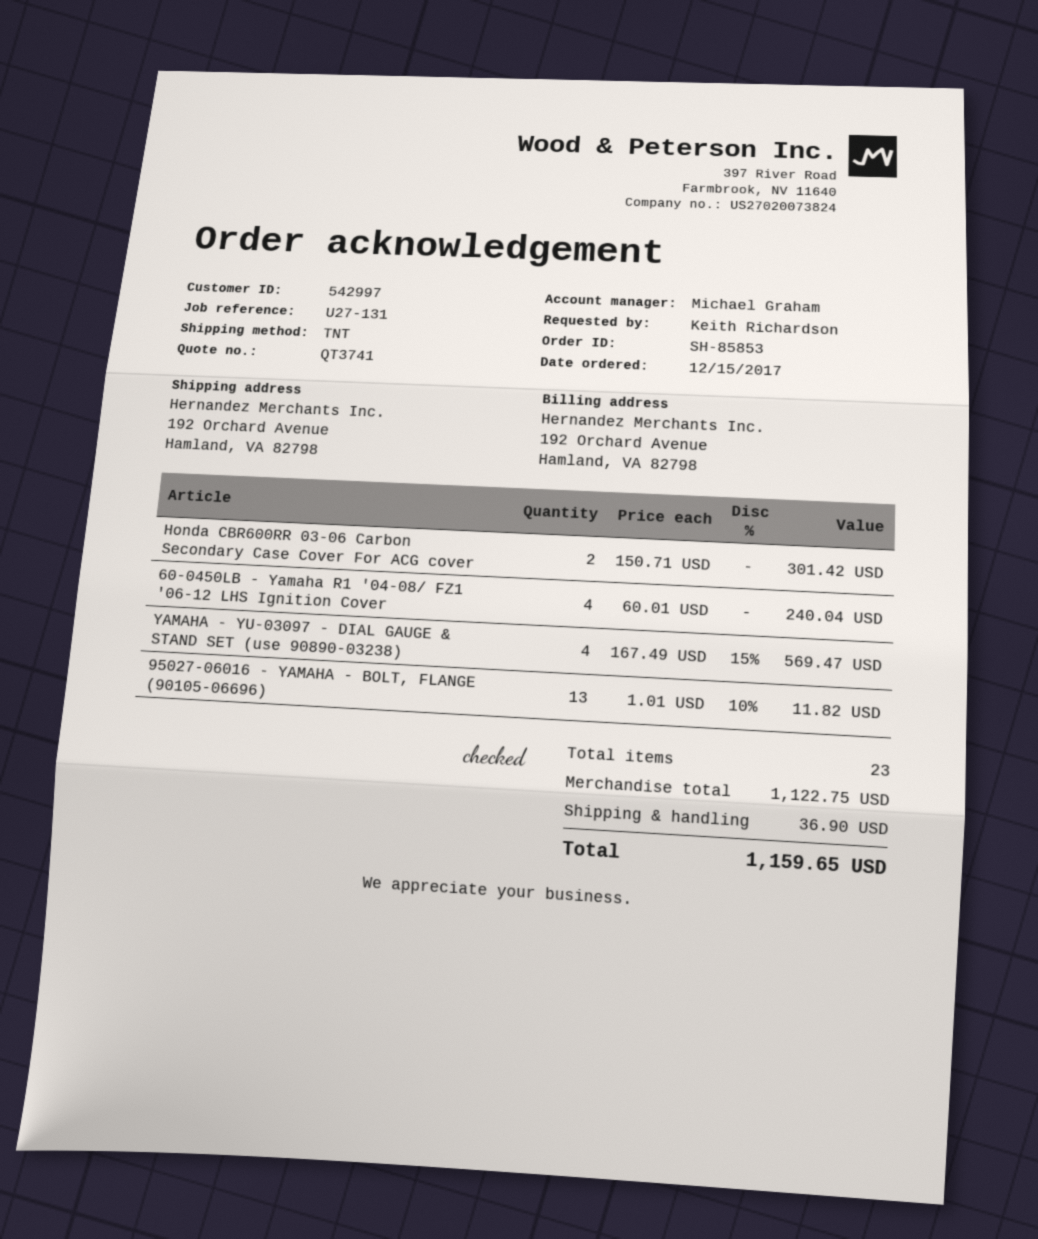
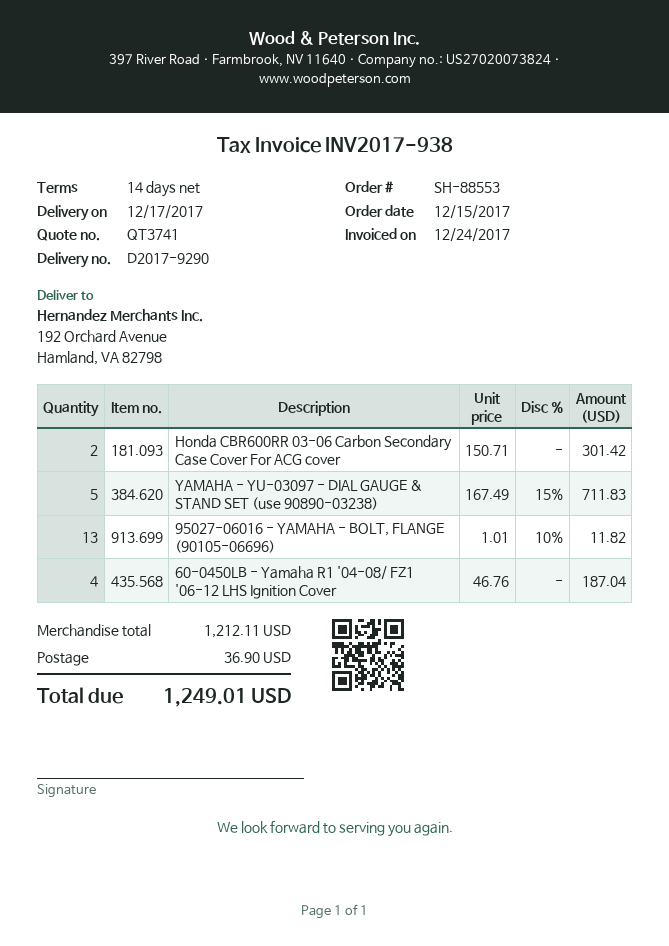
order number: SH-85853 -> SH-88553
60-0450LB - Yamaha R1 '04-08/ FZ1 '06-12 LHS Ignition Cover: 4 x 60.01 = 240.04 -> 4 x 46.76 = 187.04
YAMAHA - YU-03097 - DIAL GAUGE & STAND SET (use 90890-03238): 4 x 167.49 - 15% = 569.47 -> 5 x 167.49 - 15% = 711.83
subtotal: 1122.75 -> 1212.11
total: 1159.65 -> 1249.01

